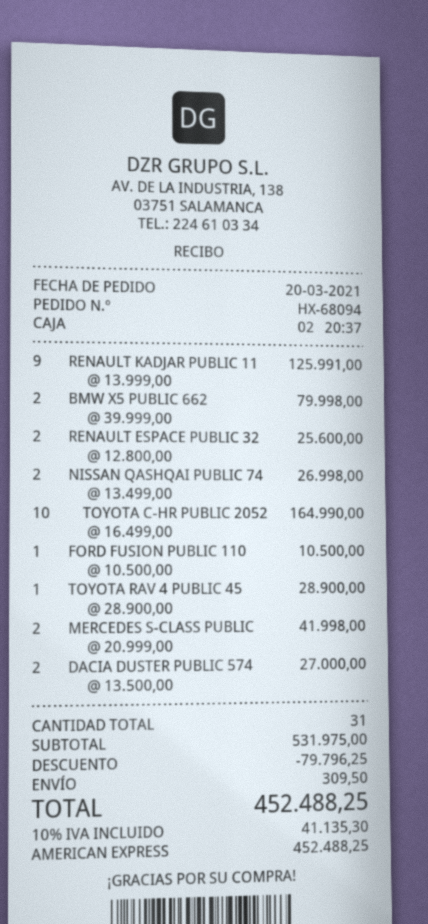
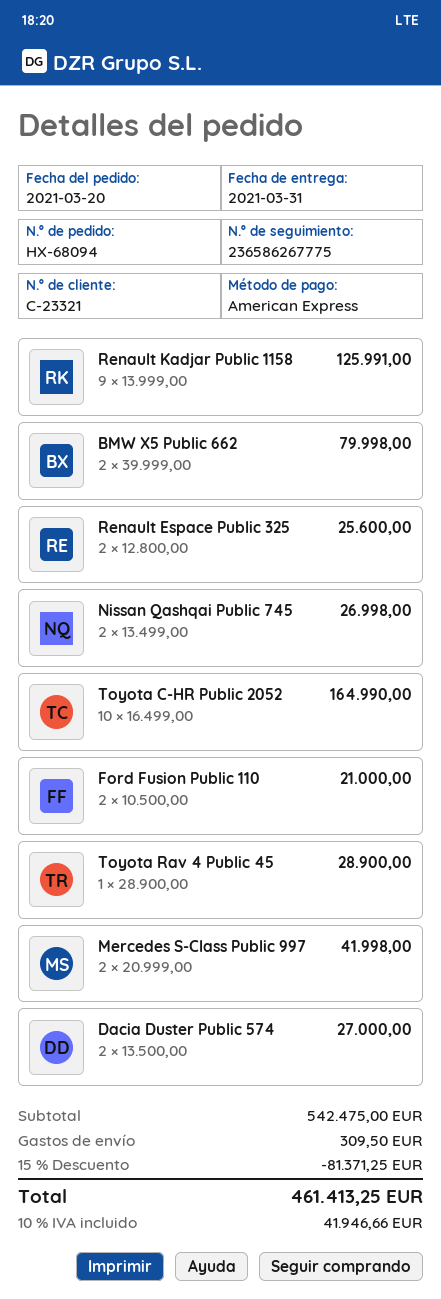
FORD FUSION PUBLIC 110: 1 x 10500.00 = 10500.00 -> 2 x 10500.00 = 21000.00
subtotal: 531975.00 -> 542475.00
discount: 79796.25 -> 81371.25
tax: 10% = 41135.30 -> 10% = 41946.66
total: 452488.25 -> 461413.25

